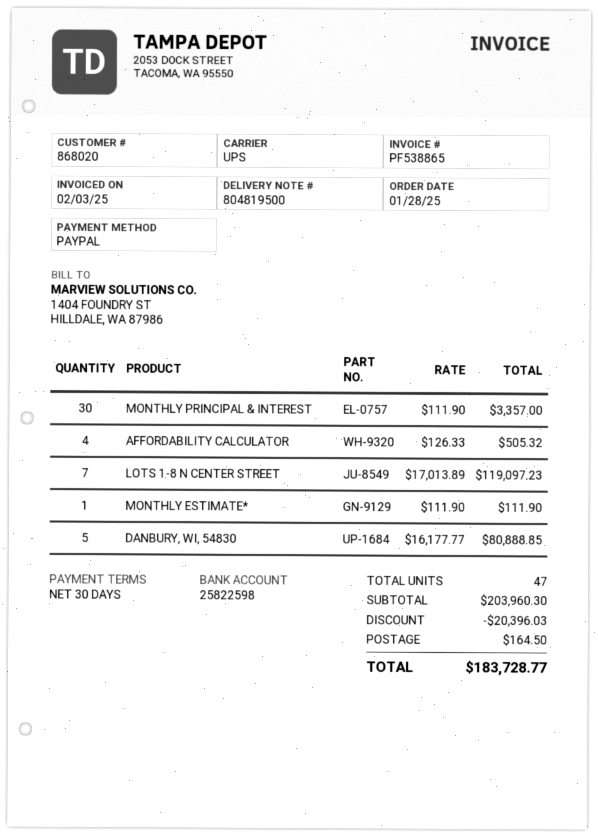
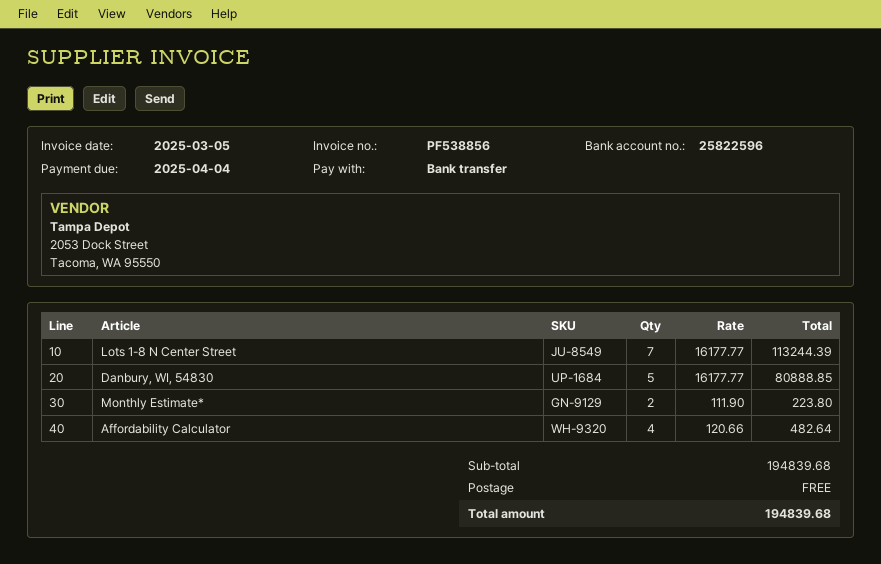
invoice number: PF538865 -> PF538856
invoice date: 2025-02-03 -> 2025-03-05
payment method: PayPal -> bank transfer
bank account: 25822598 -> 25822596
MONTHLY PRINCIPAL & INTEREST: 30 x 111.90 = 3357.00 -> none
AFFORDABILITY CALCULATOR: 4 x 126.33 = 505.32 -> 4 x 120.66 = 482.64
LOTS 1-8 N CENTER STREET: 7 x 17013.89 = 119097.23 -> 7 x 16177.77 = 113244.39
MONTHLY ESTIMATE*: 1 x 111.90 = 111.90 -> 2 x 111.90 = 223.80
subtotal: 203960.30 -> 194839.68
discount: 20396.03 -> none
shipping: 164.50 -> 0.00
total: 183728.77 -> 194839.68

